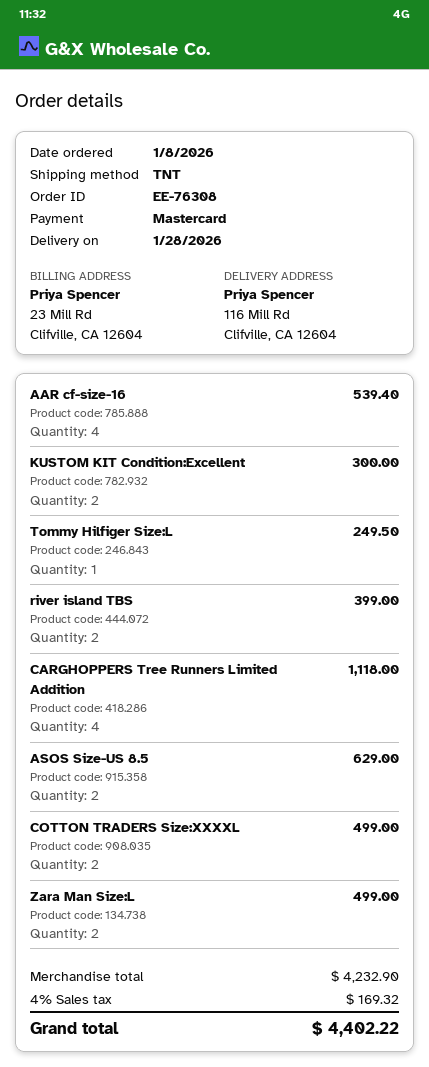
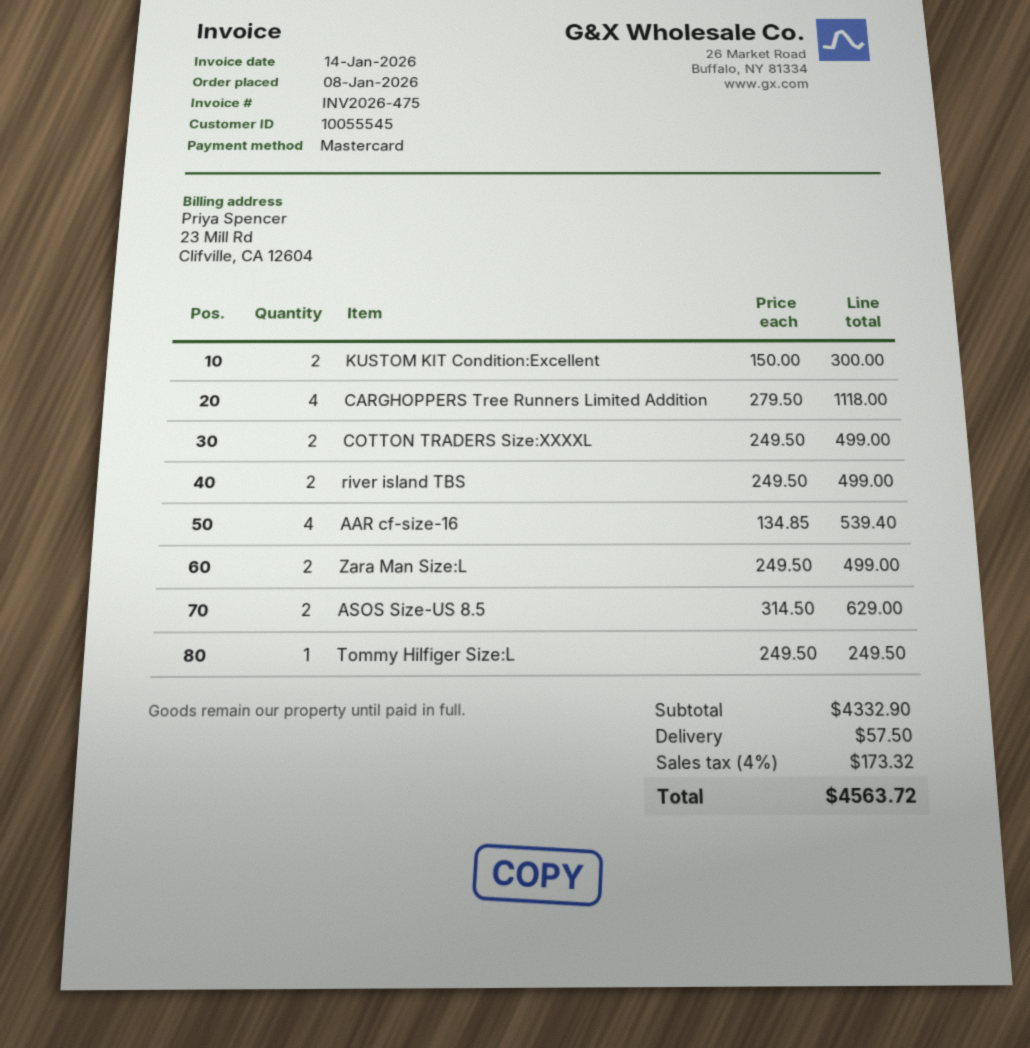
river island TBS: 2 for 399.00 -> 2 for 499.00
subtotal: 4232.90 -> 4332.90
shipping: none -> 57.50
tax: 4% = 169.32 -> 4% = 173.32
total: 4402.22 -> 4563.72

